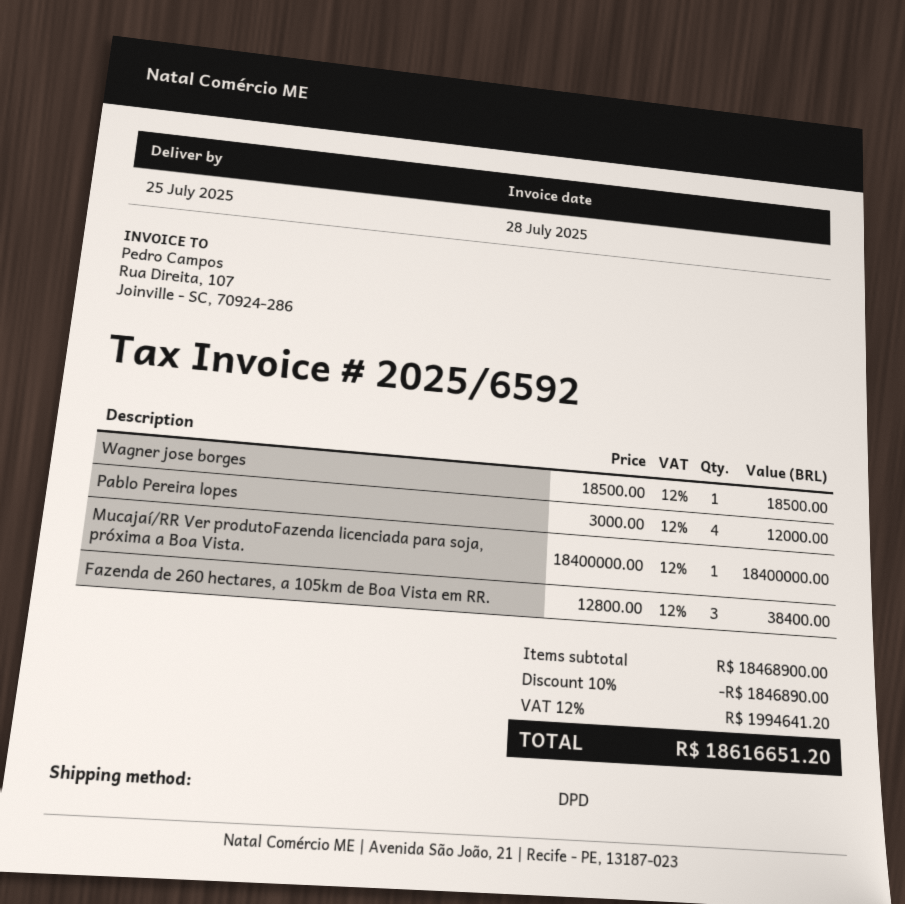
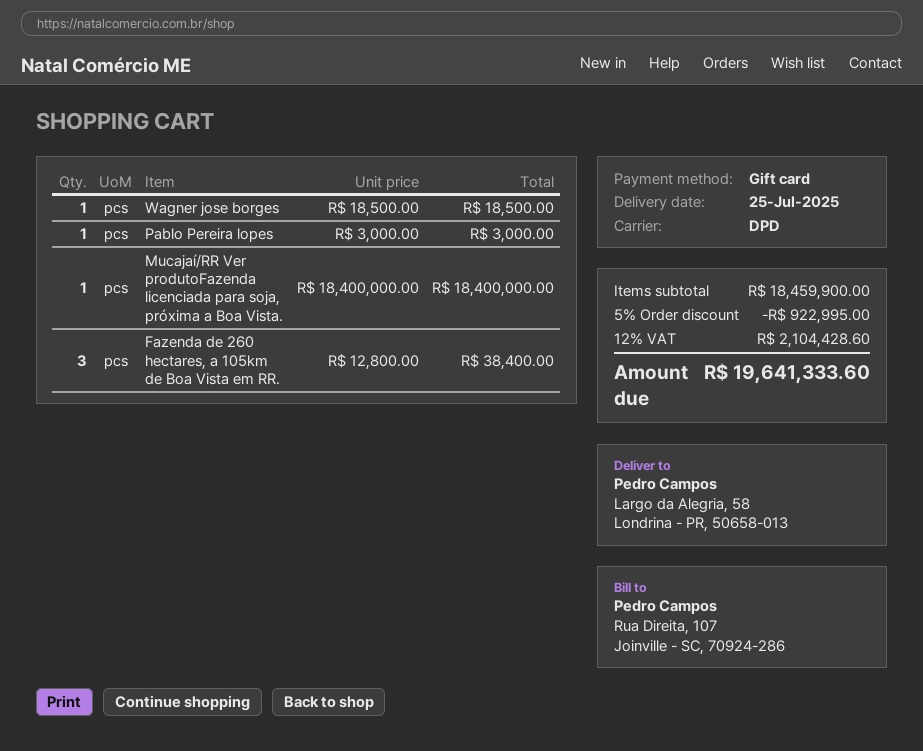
Pablo Pereira lopes: 4 x 3000.00 = 12000.00 -> 1 x 3000.00 = 3000.00
subtotal: 18468900.00 -> 18459900.00
discount: 10% = 1846890.00 -> 5% = 922995.00
tax: 12% = 1994641.20 -> 12% = 2104428.60
total: 18616651.20 -> 19641333.60

